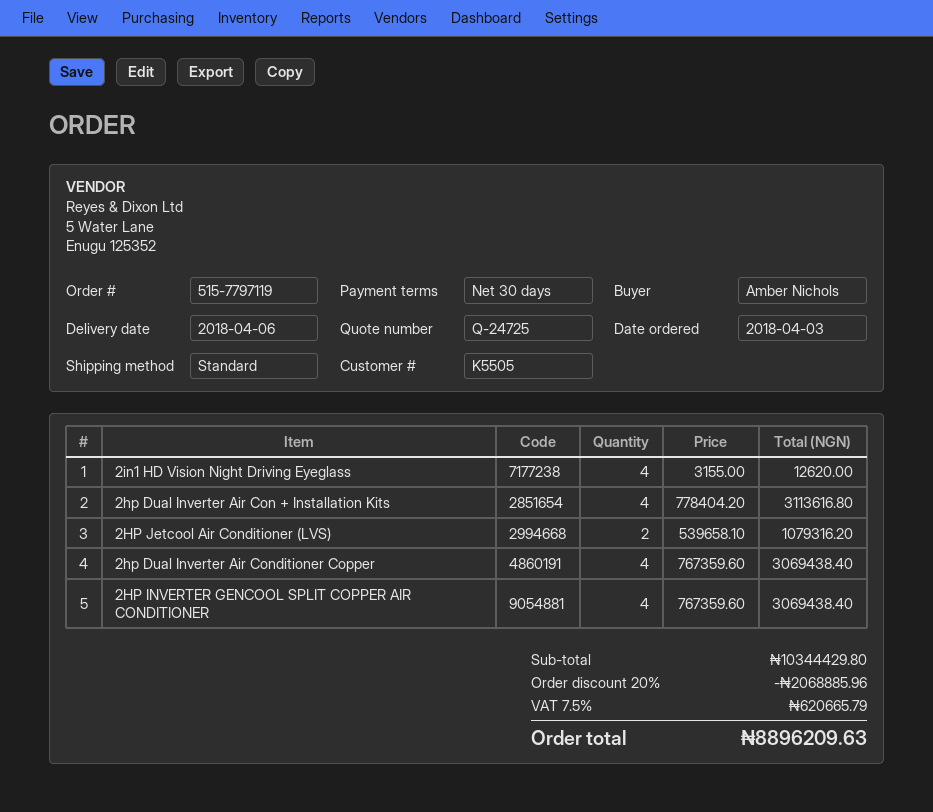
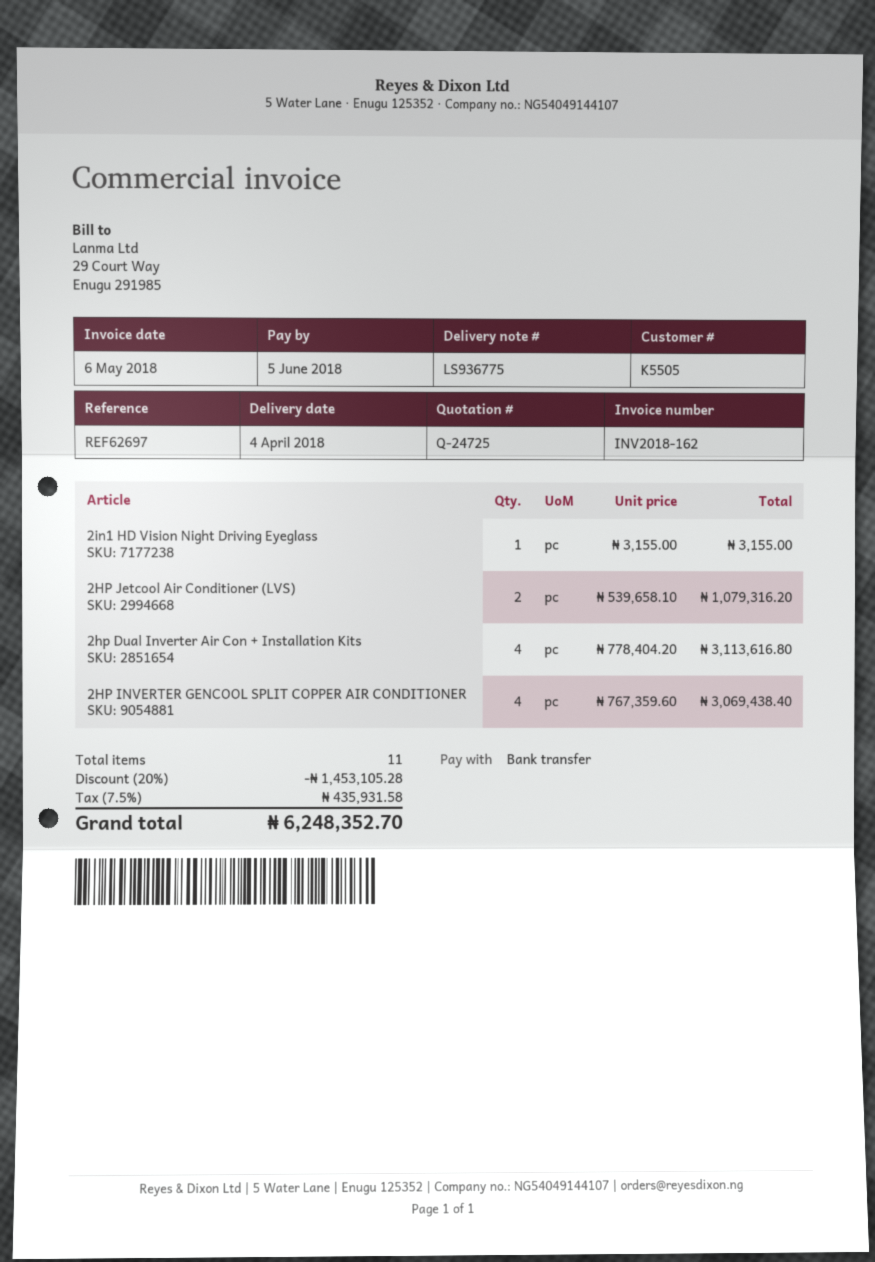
delivery date: 2018-04-06 -> 2018-04-04
2in1 HD Vision Night Driving Eyeglass: 4 x 3155.00 = 12620.00 -> 1 x 3155.00 = 3155.00
2hp Dual Inverter Air Conditioner Copper: 4 x 767359.60 = 3069438.40 -> none
discount: 20% = 2068885.96 -> 20% = 1453105.28
tax: 7.5% = 620665.79 -> 7.5% = 435931.58
total: 8896209.63 -> 6248352.70

